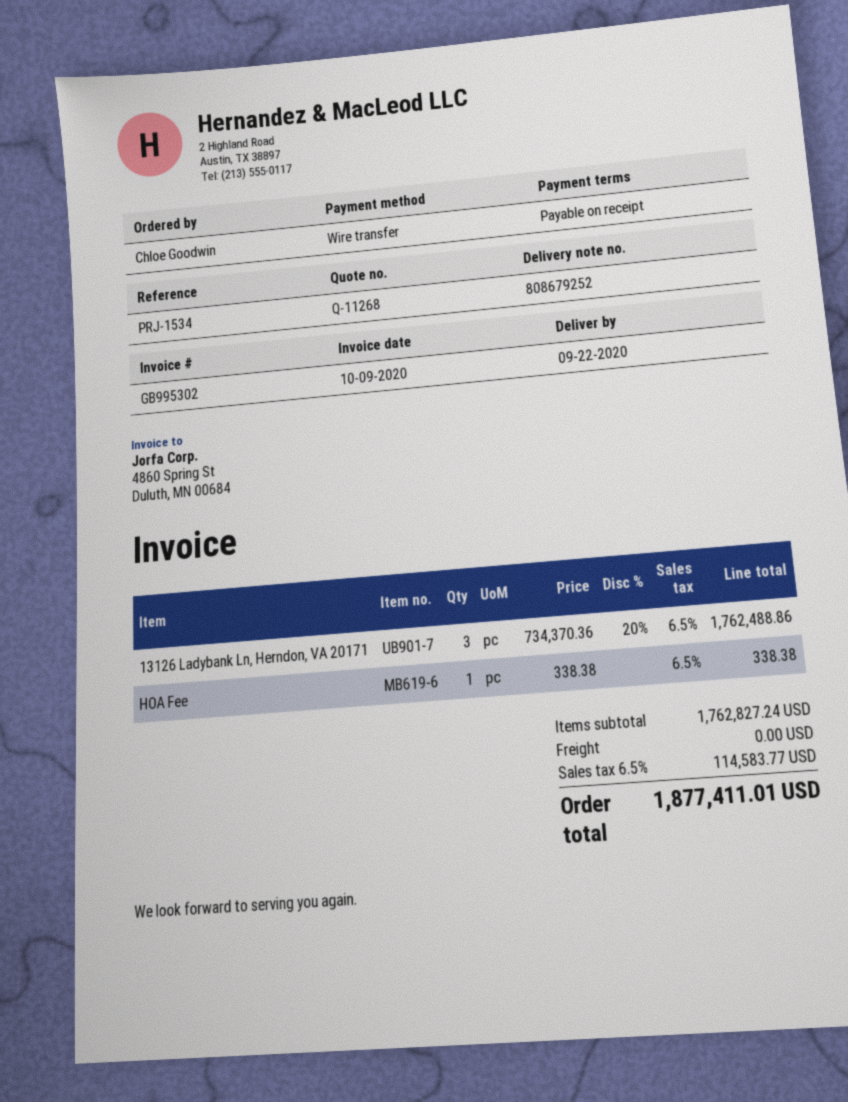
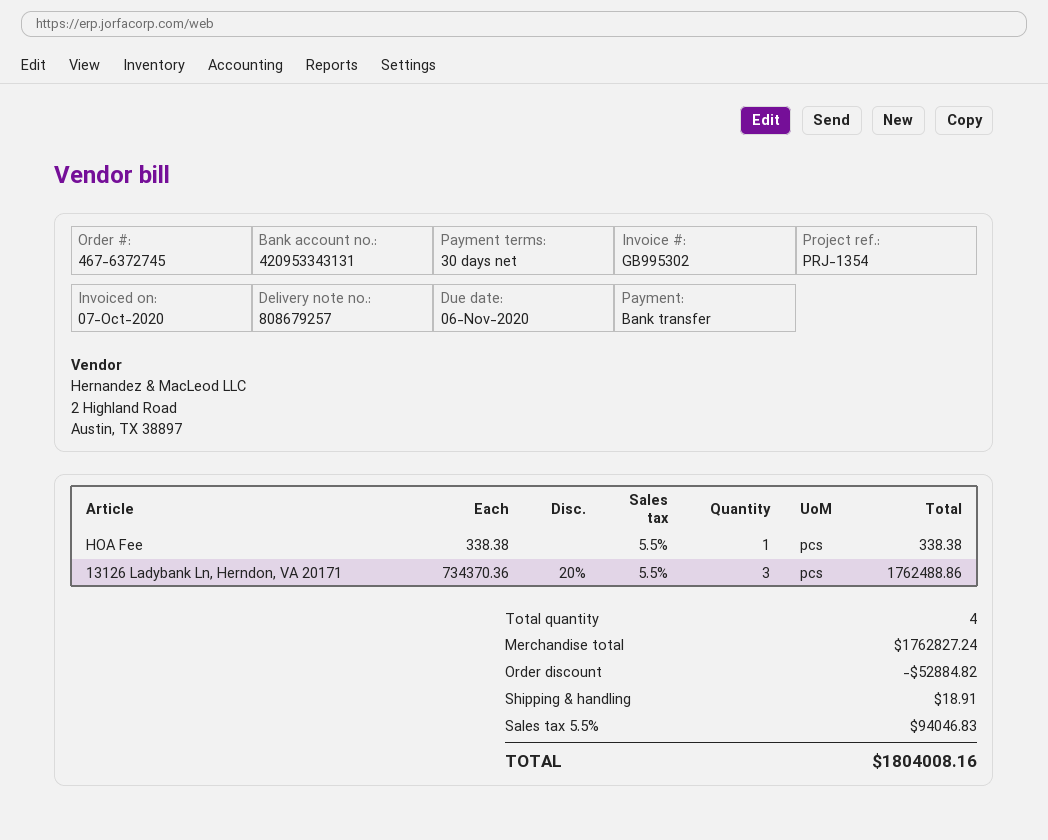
delivery note number: 808679252 -> 808679257
invoice date: 2020-10-09 -> 2020-10-07
payment terms: on receipt -> 30 days
reference: PRJ-1534 -> PRJ-1354
discount: none -> 52884.82
shipping: 0.00 -> 18.91
tax: 6.5% = 114583.77 -> 5.5% = 94046.83
total: 1877411.01 -> 1804008.16

